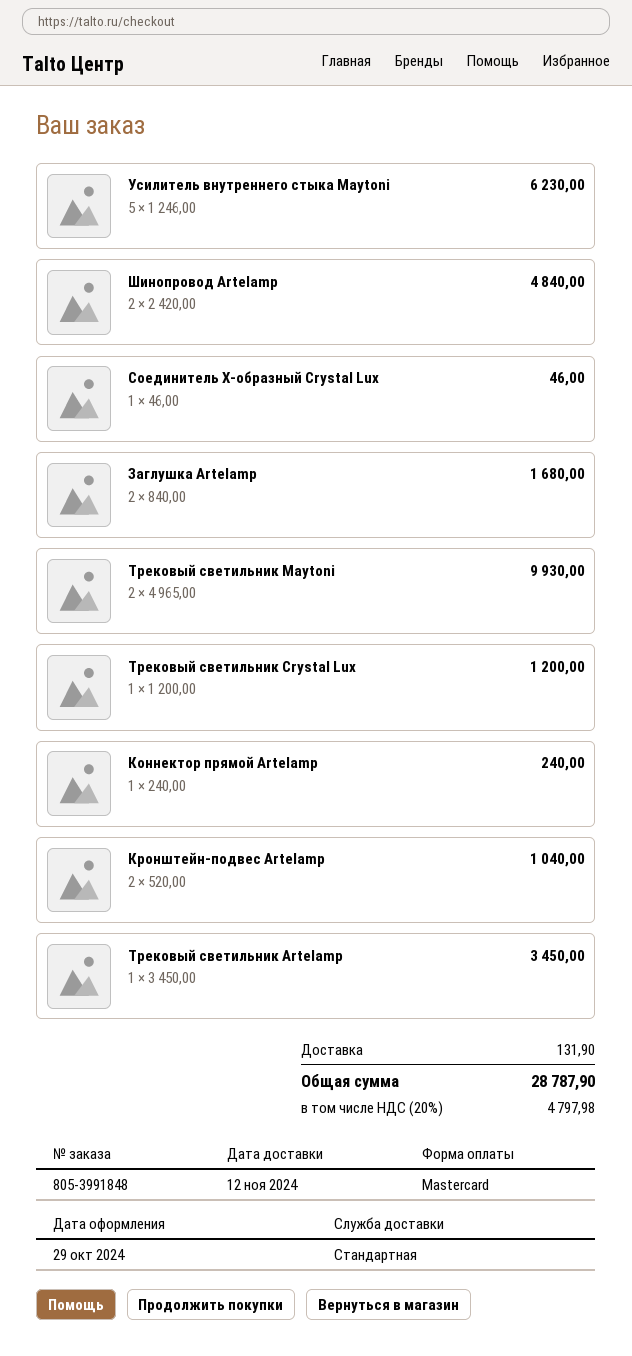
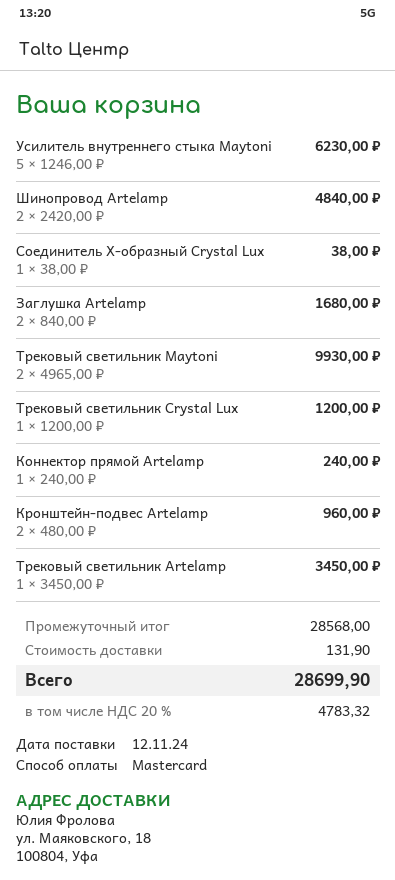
Соединитель X-образный Crystal Lux: 1 x 46.00 = 46.00 -> 1 x 38.00 = 38.00
Кронштейн-подвес Artelamp: 2 x 520.00 = 1040.00 -> 2 x 480.00 = 960.00
tax: 20% = 4797.98 -> 20% = 4783.32
total: 28787.90 -> 28699.90

